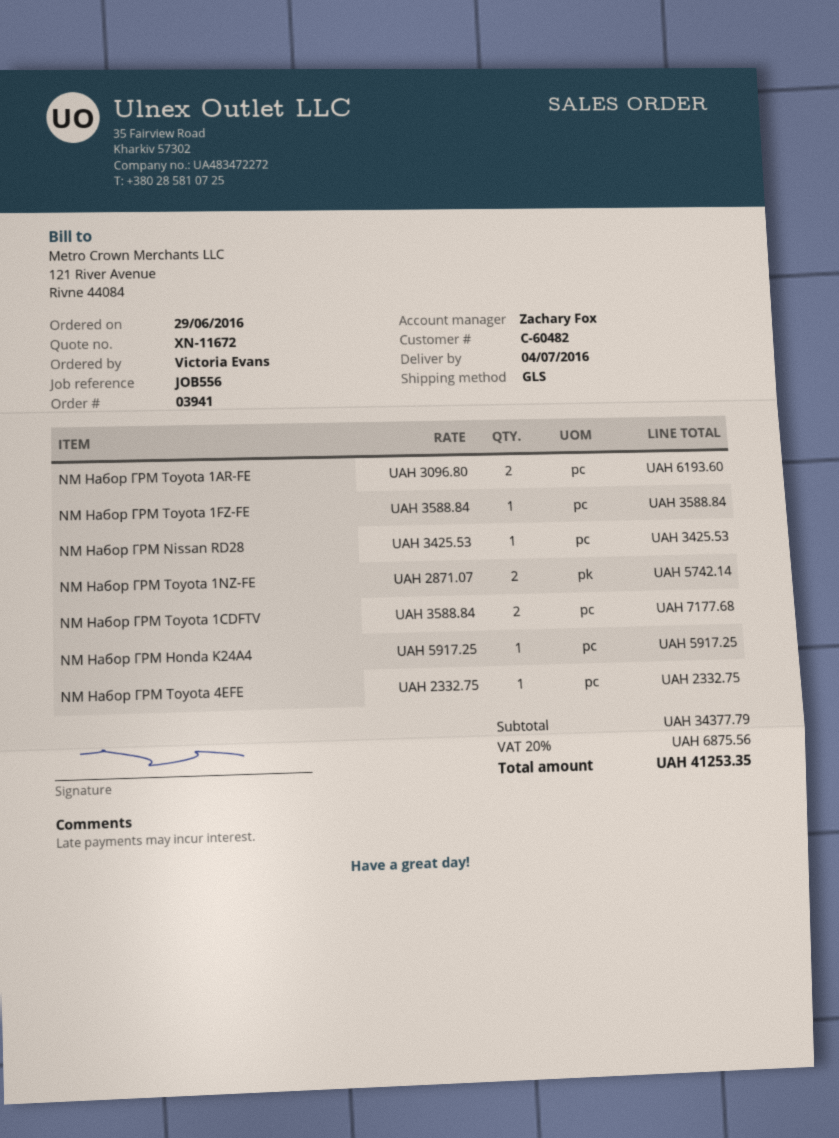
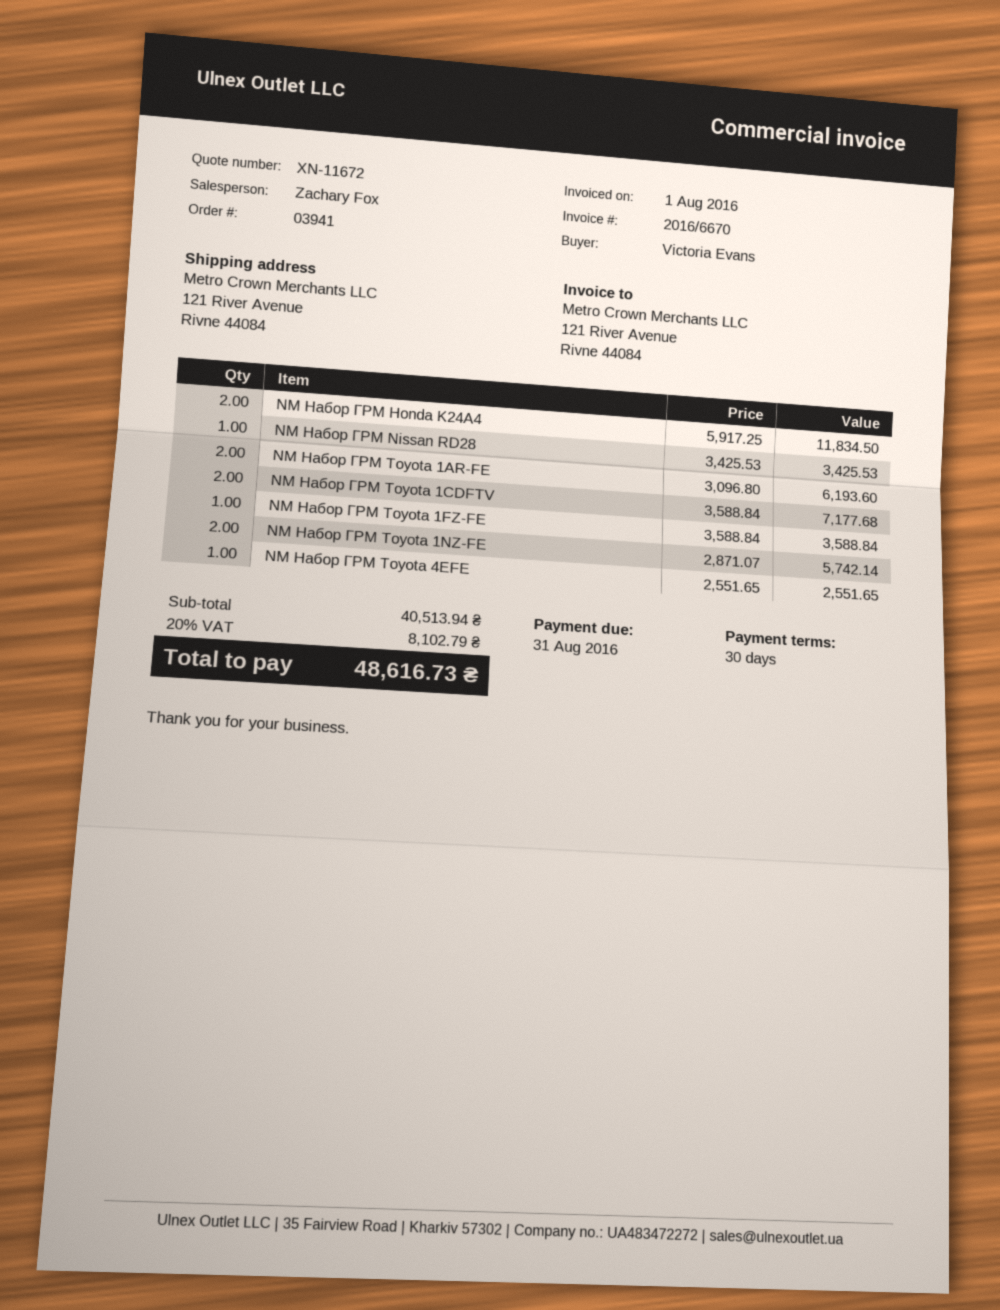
NM Набор ГРМ Honda K24A4: 1 x 5917.25 = 5917.25 -> 2 x 5917.25 = 11834.50
NM Набор ГРМ Toyota 4EFE: 1 x 2332.75 = 2332.75 -> 1 x 2551.65 = 2551.65
subtotal: 34377.79 -> 40513.94
tax: 20% = 6875.56 -> 20% = 8102.79
total: 41253.35 -> 48616.73

